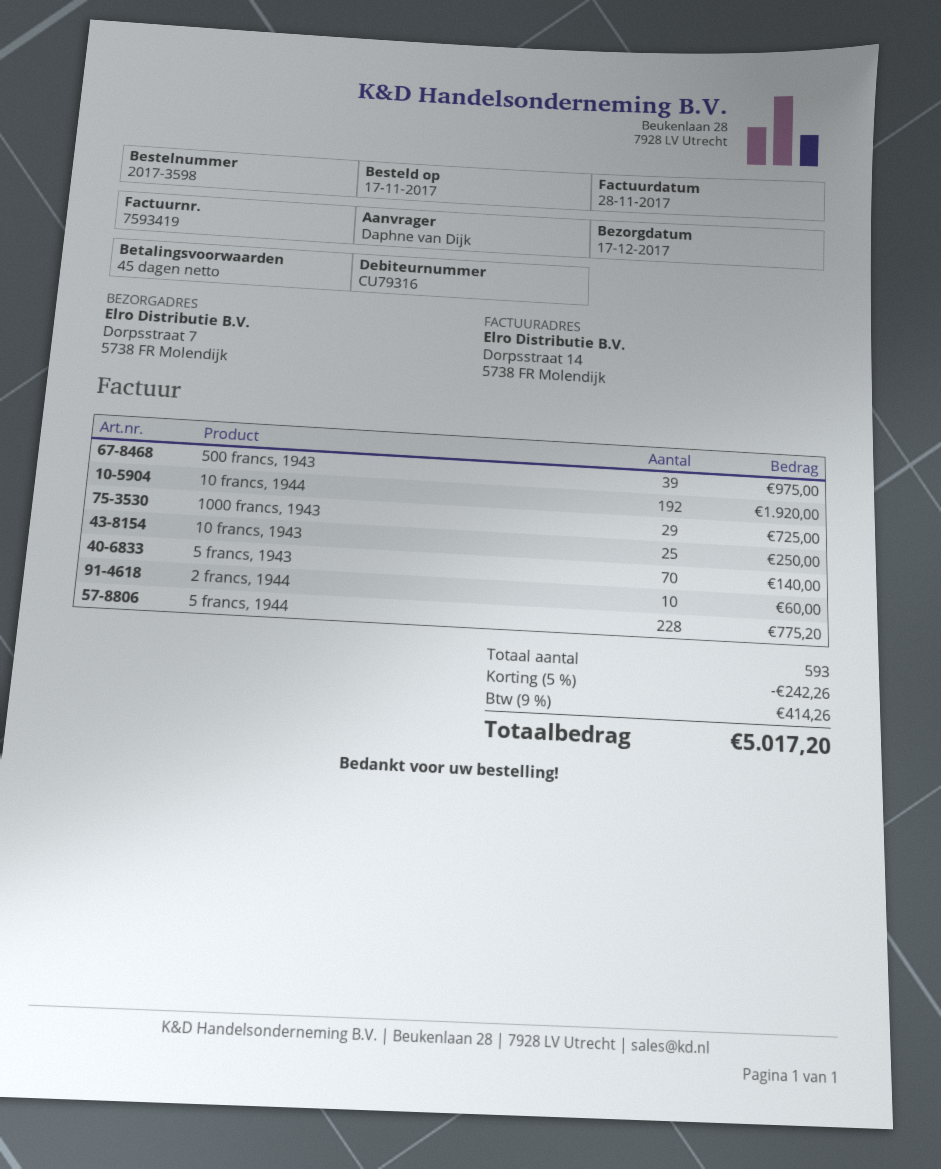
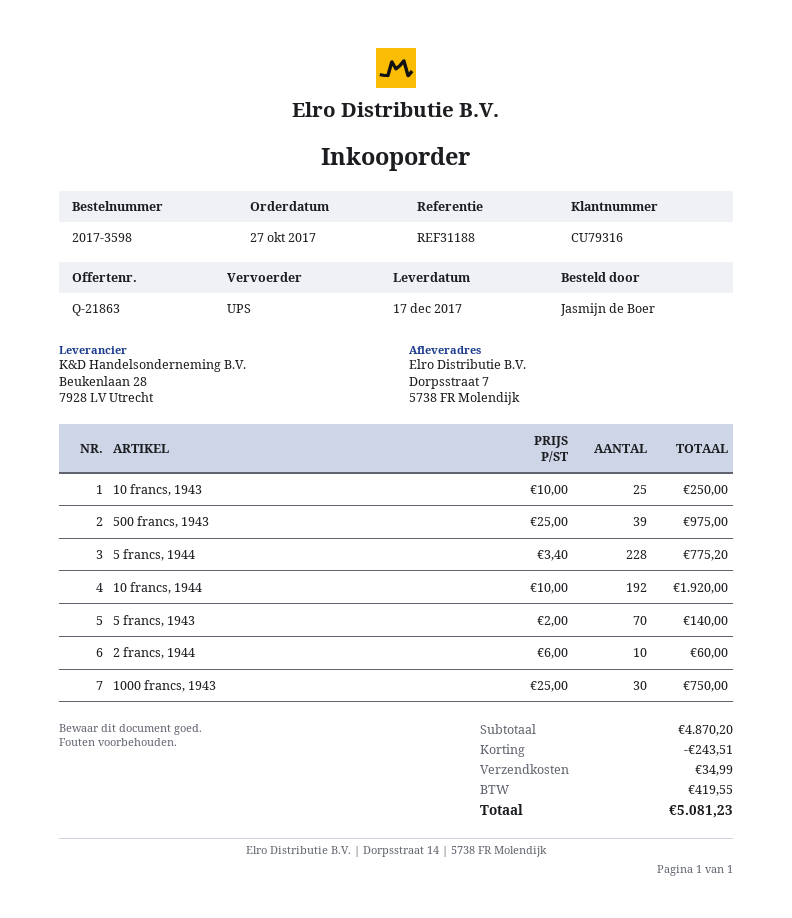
order date: 2017-11-17 -> 2017-10-27
ordered by: Daphne van Dijk -> Jasmijn de Boer
1000 francs, 1943: 29 for 725.00 -> 30 for 750.00
discount: 242.26 -> 243.51
shipping: none -> 34.99
tax: 414.26 -> 419.55
total: 5017.20 -> 5081.23

